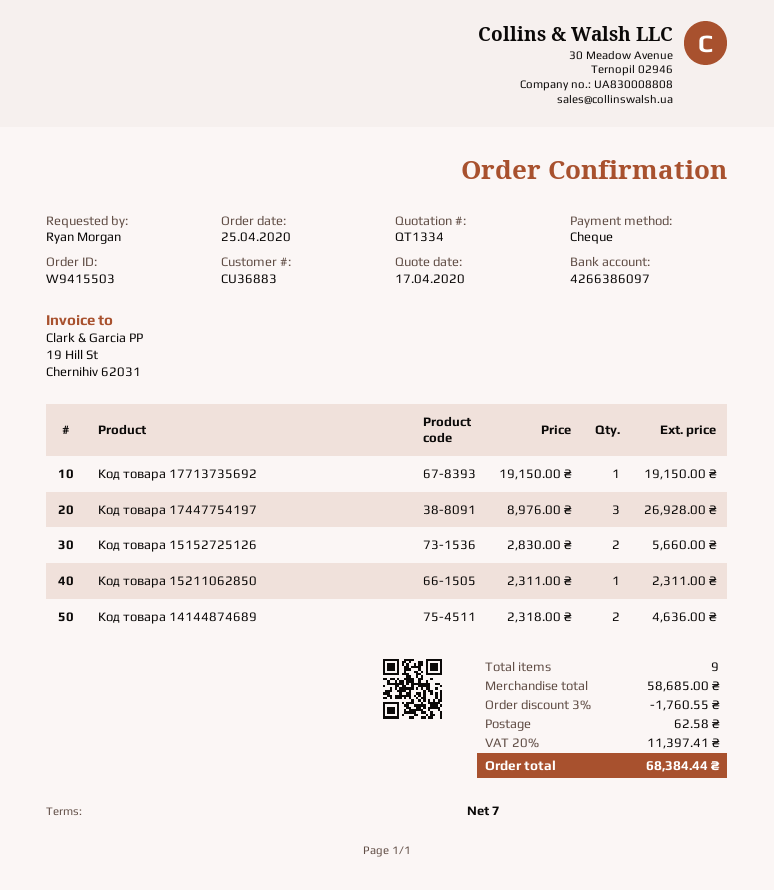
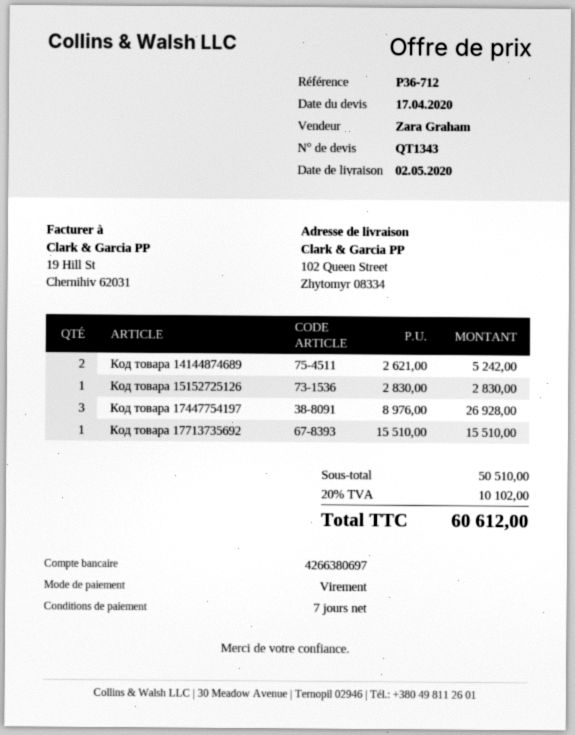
quote number: QT1334 -> QT1343
payment method: cheque -> bank transfer
bank account: 4266386097 -> 4266380697
Код товара 17713735692: 1 x 19150.00 = 19150.00 -> 1 x 15510.00 = 15510.00
Код товара 15152725126: 2 x 2830.00 = 5660.00 -> 1 x 2830.00 = 2830.00
Код товара 15211062850: 1 x 2311.00 = 2311.00 -> none
Код товара 14144874689: 2 x 2318.00 = 4636.00 -> 2 x 2621.00 = 5242.00
subtotal: 58685.00 -> 50510.00
discount: 3% = 1760.55 -> none
shipping: 62.58 -> none
tax: 20% = 11397.41 -> 20% = 10102.00
total: 68384.44 -> 60612.00

